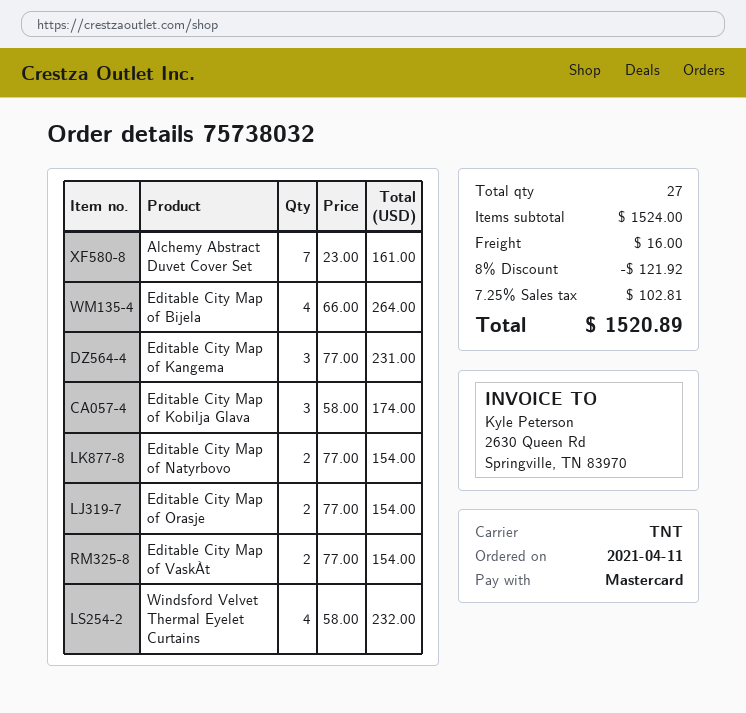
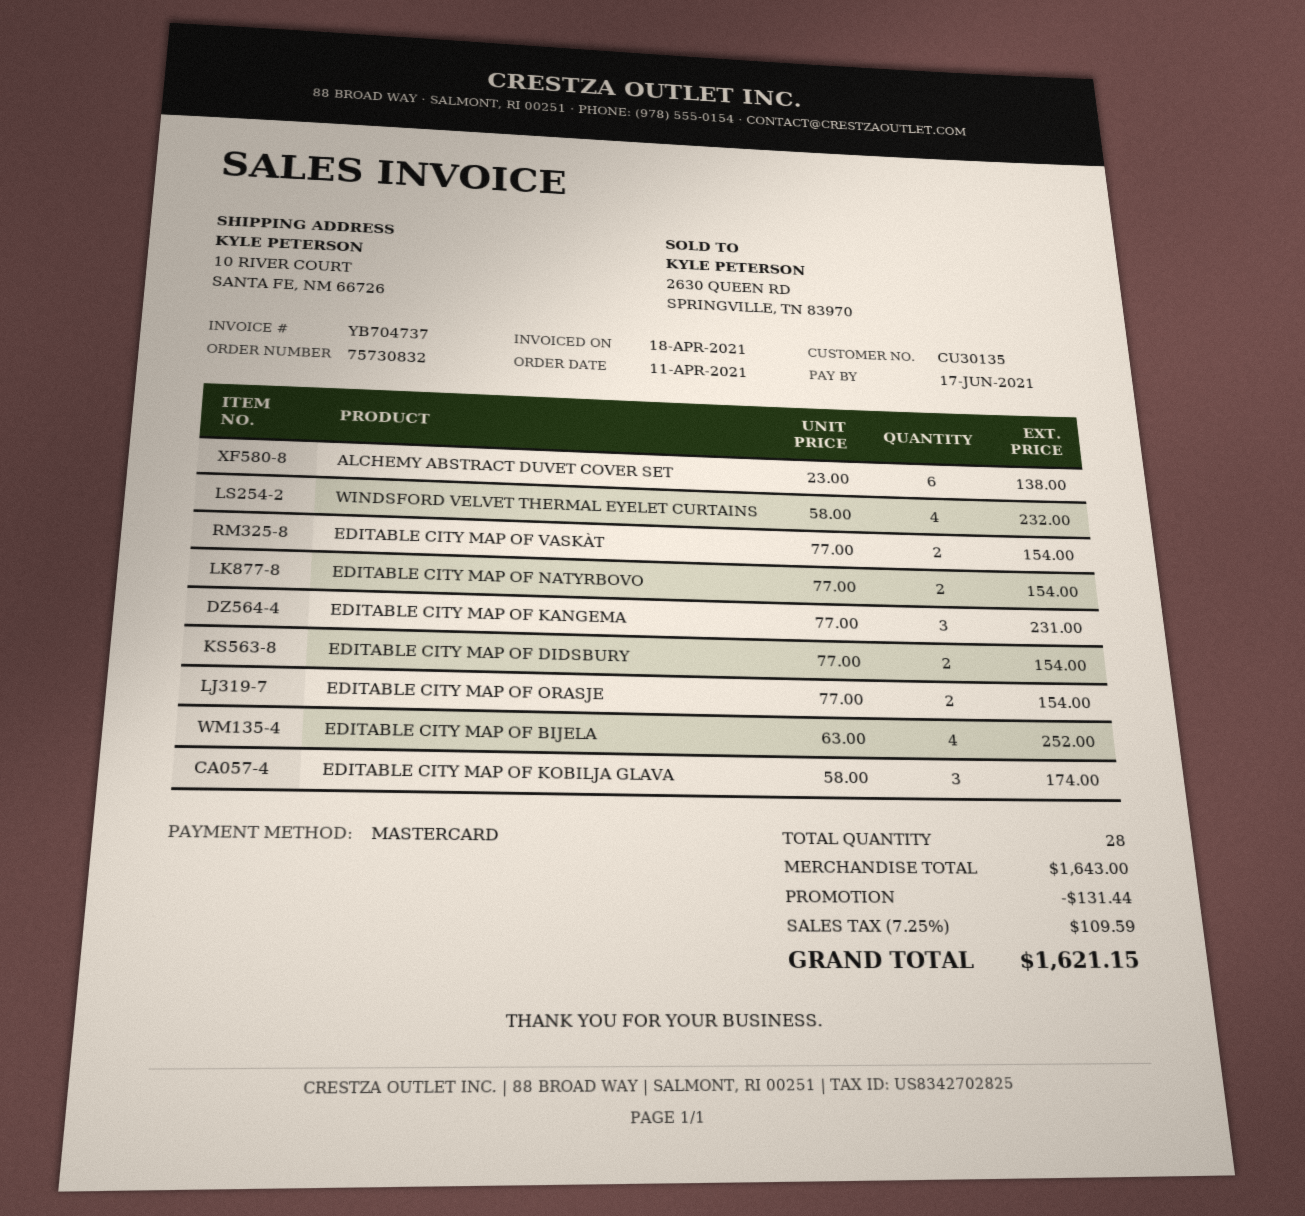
order number: 75738032 -> 75730832
Alchemy Abstract Duvet Cover Set: 7 x 23.00 = 161.00 -> 6 x 23.00 = 138.00
Editable City Map of Bijela: 4 x 66.00 = 264.00 -> 4 x 63.00 = 252.00
EDITABLE CITY MAP OF DIDSBURY: none -> 2 x 77.00 = 154.00
total quantity: 27 -> 28
subtotal: 1524.00 -> 1643.00
discount: 121.92 -> 131.44
shipping: 16.00 -> none
tax: 7.25% = 102.81 -> 7.25% = 109.59
total: 1520.89 -> 1621.15

